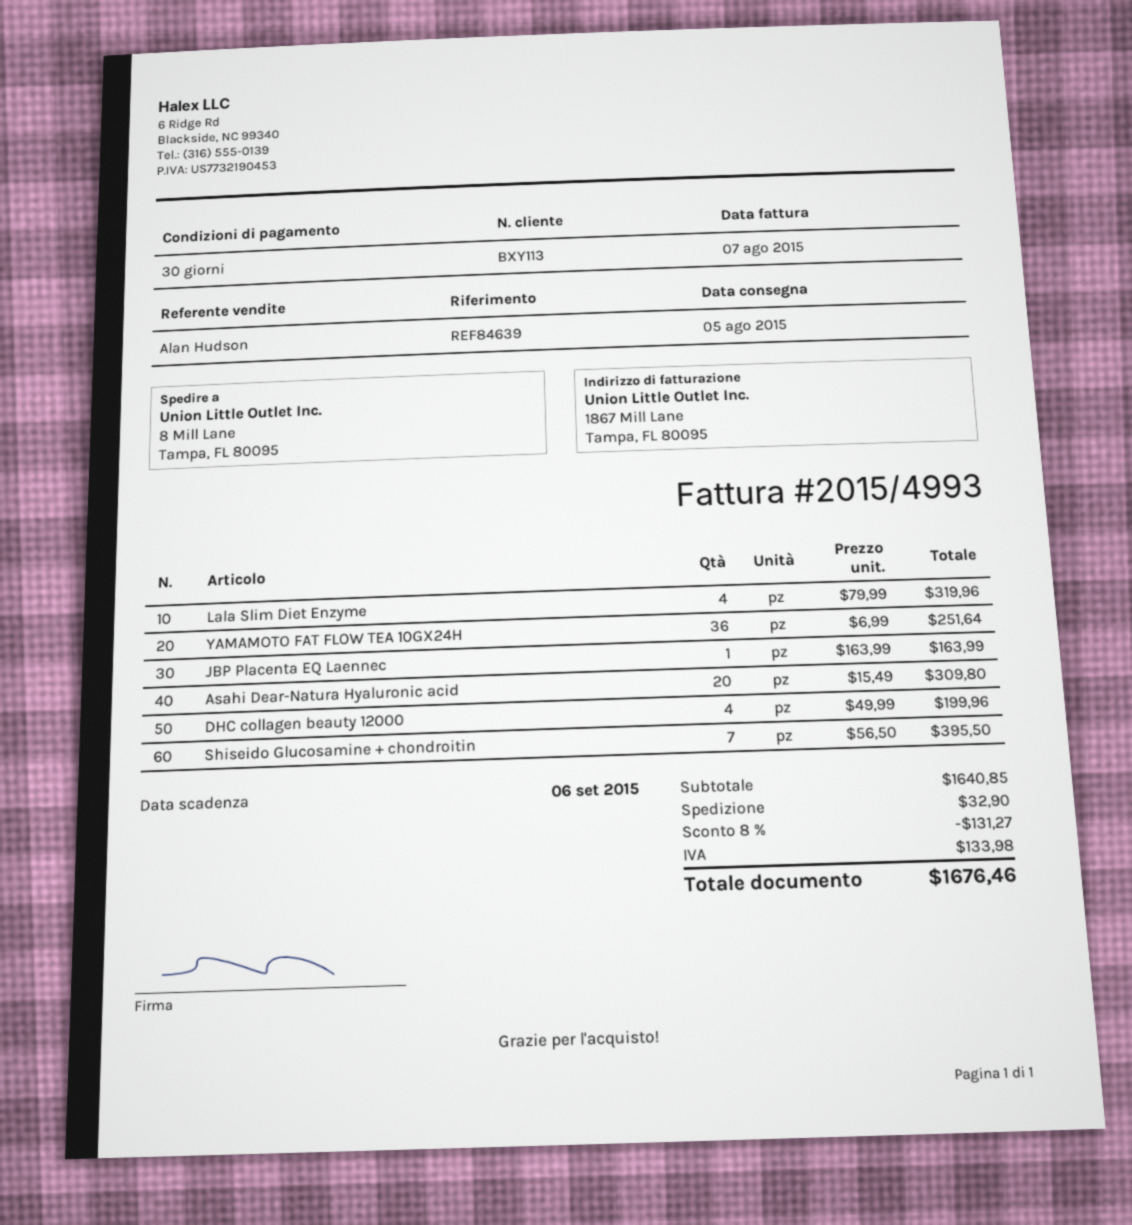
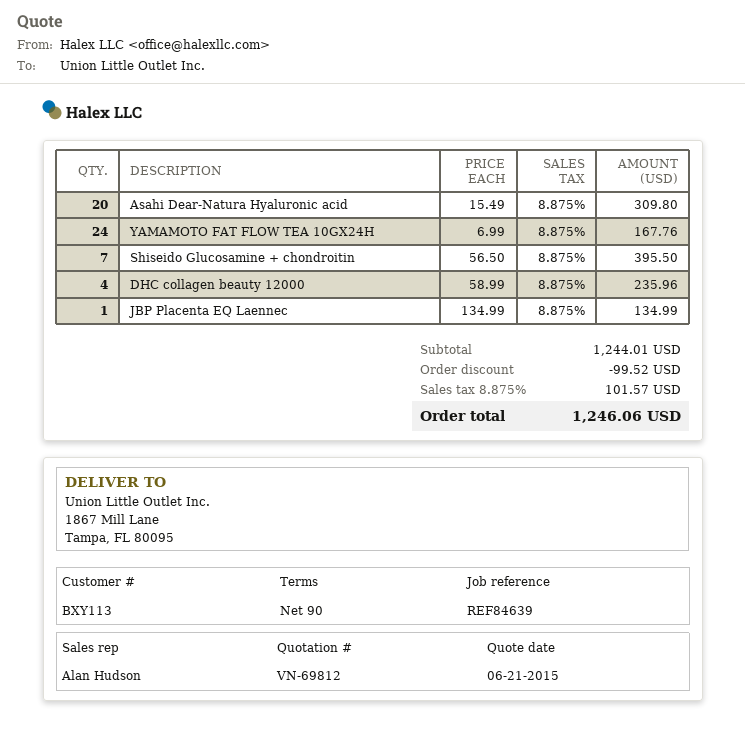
payment terms: 30 days -> 90 days
ship to: 8 Mill Lane, Tampa, FL 80095 -> 1867 Mill Lane, Tampa, FL 80095
Lala Slim Diet Enzyme: 4 x 79.99 = 319.96 -> none
YAMAMOTO FAT FLOW TEA 10GX24H: 36 x 6.99 = 251.64 -> 24 x 6.99 = 167.76
JBP Placenta EQ Laennec: 1 x 163.99 = 163.99 -> 1 x 134.99 = 134.99
DHC collagen beauty 12000: 4 x 49.99 = 199.96 -> 4 x 58.99 = 235.96
subtotal: 1640.85 -> 1244.01
discount: 131.27 -> 99.52
shipping: 32.90 -> none
tax: 133.98 -> 101.57
total: 1676.46 -> 1246.06

